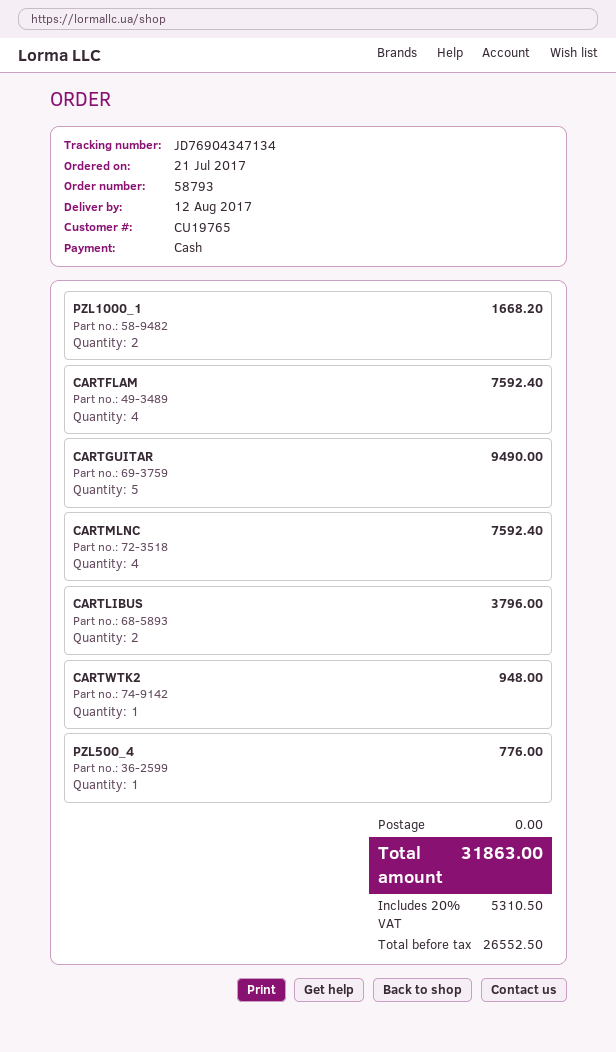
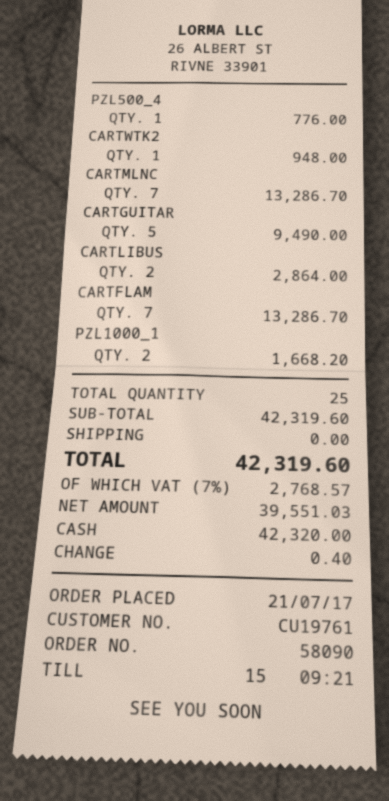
order number: 58793 -> 58090
customer number: CU19765 -> CU19761
CARTFLAM: 4 for 7592.40 -> 7 for 13286.70
CARTMLNC: 4 for 7592.40 -> 7 for 13286.70
CARTLIBUS: 2 for 3796.00 -> 2 for 2864.00
net: 26552.50 -> 39551.03
tax: 20% = 5310.50 -> 7% = 2768.57
total: 31863.00 -> 42319.60

